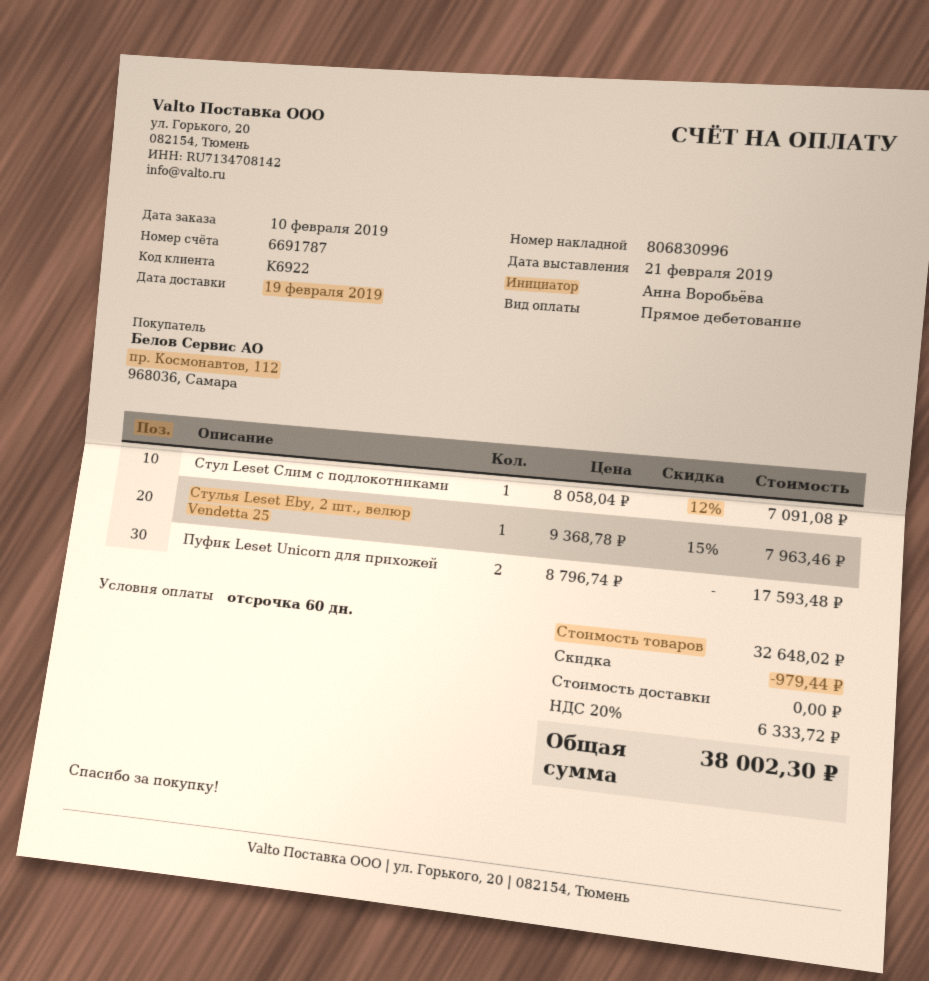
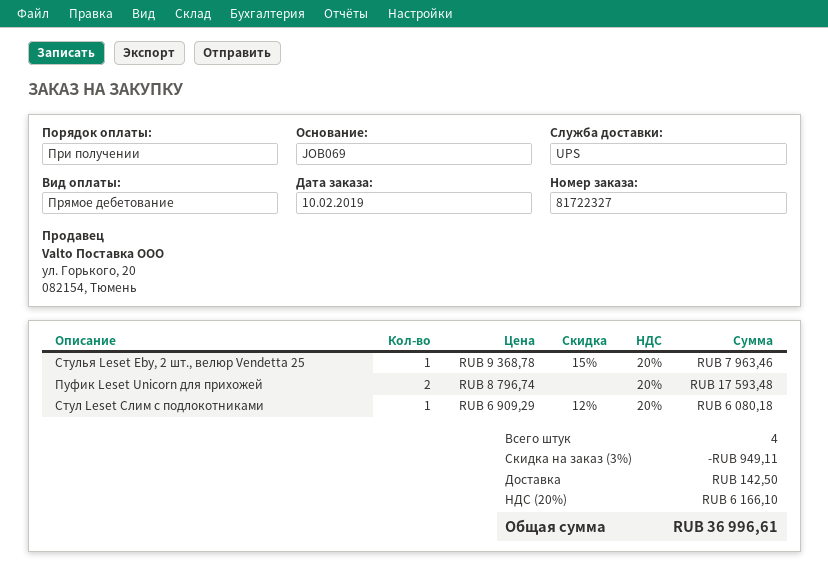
payment terms: 60 days -> on receipt
Стул Leset Слим с подлокотниками: 1 x 8058.04 - 12% = 7091.08 -> 1 x 6909.29 - 12% = 6080.18
discount: 979.44 -> 949.11
shipping: 0.00 -> 142.50
tax: 20% = 6333.72 -> 20% = 6166.10
total: 38002.30 -> 36996.61

